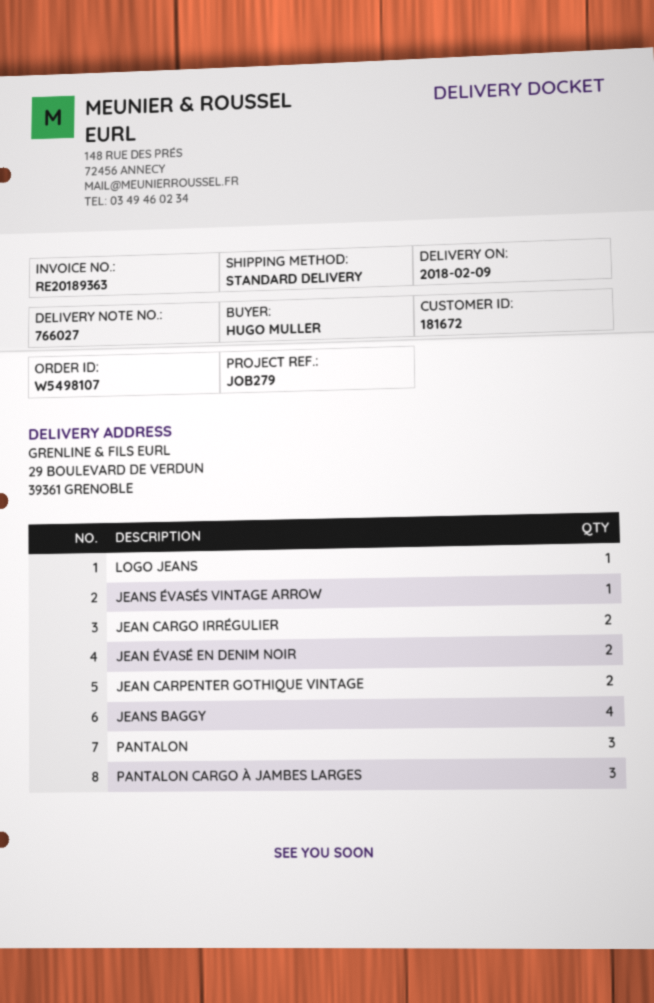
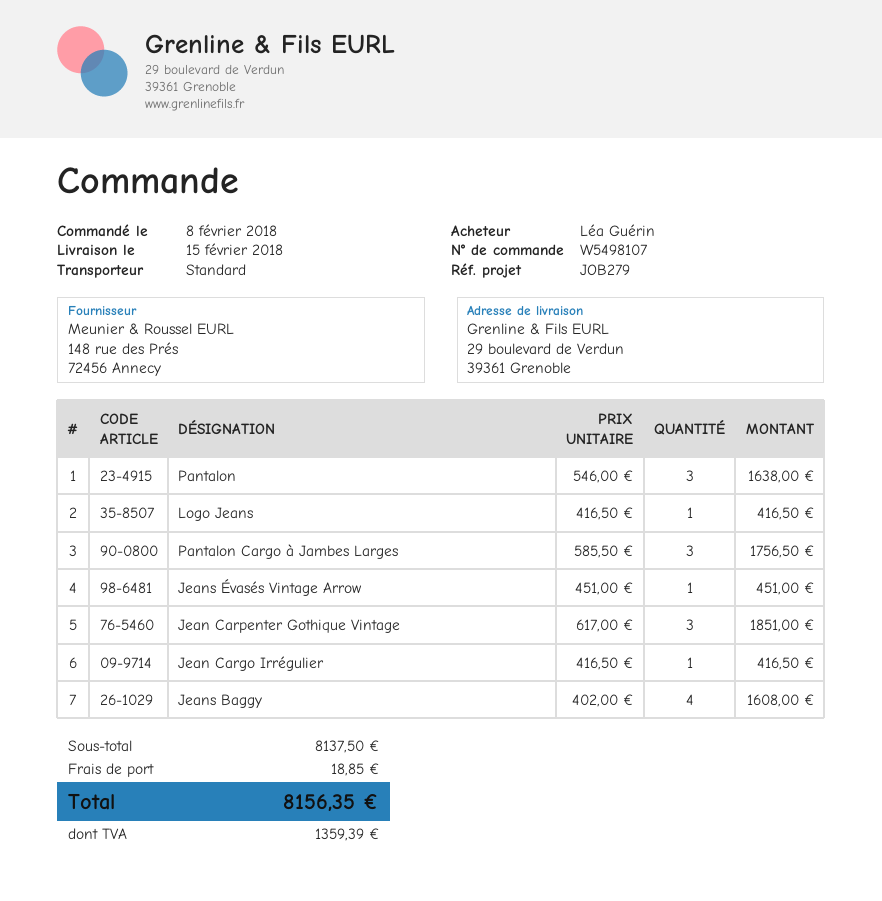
delivery date: 2018-02-09 -> 2018-02-15
ordered by: HUGO MULLER -> Léa Guérin
JEAN CARGO IRRÉGULIER: 2 -> 1
JEAN ÉVASÉ EN DENIM NOIR: 2 -> none
JEAN CARPENTER GOTHIQUE VINTAGE: 2 -> 3

